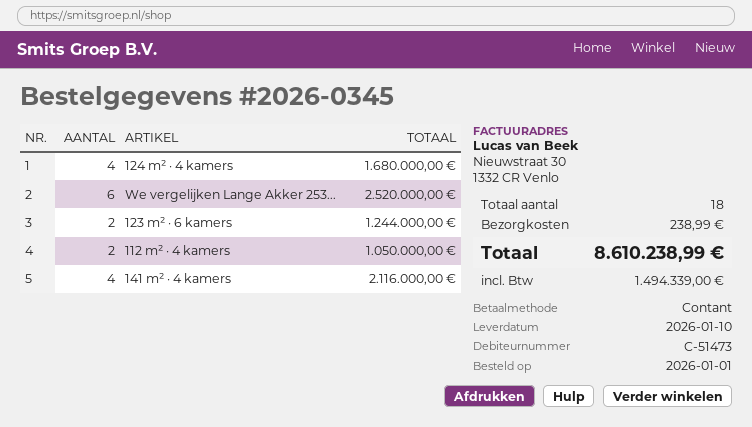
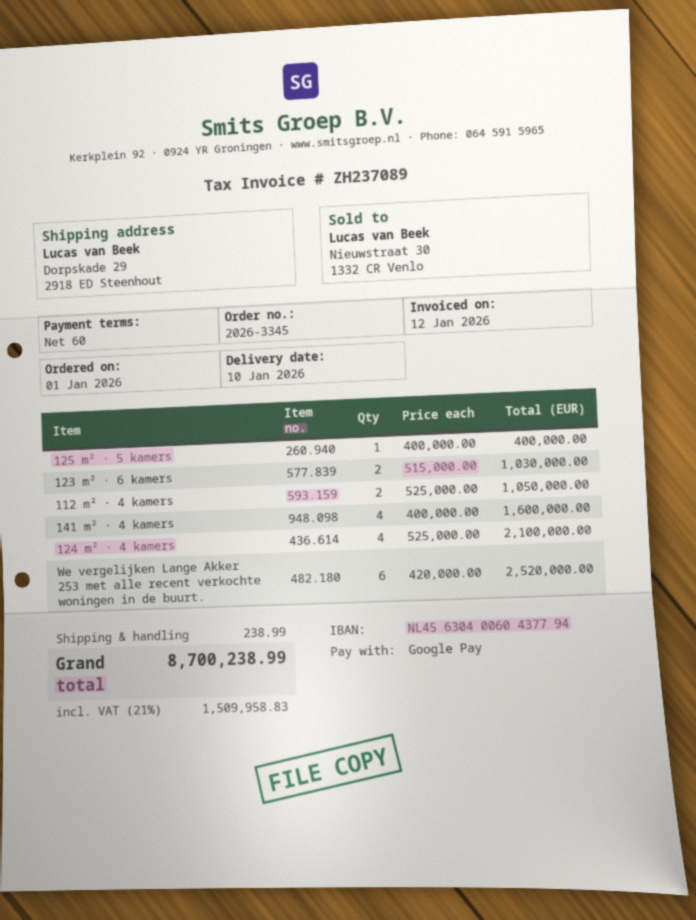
order number: 2026-0345 -> 2026-3345
payment method: cash -> Google Pay
124 m² · 4 kamers: 4 for 1680000.00 -> 4 for 2100000.00
123 m² · 6 kamers: 2 for 1244000.00 -> 2 for 1030000.00
141 m² · 4 kamers: 4 for 2116000.00 -> 4 for 1600000.00
125 m² · 5 kamers: none -> 1 for 400000.00
tax: 1494339.00 -> 1509958.83
total: 8610238.99 -> 8700238.99

